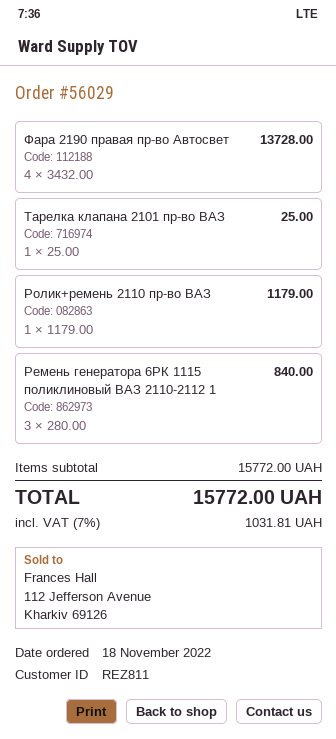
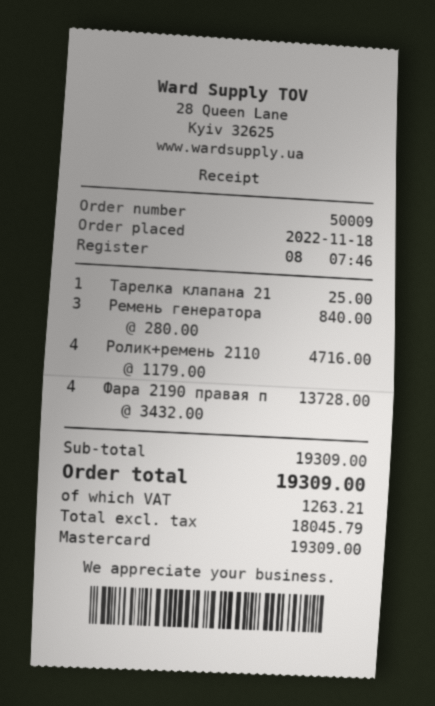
order number: 56029 -> 50009
Ролик+ремень 2110 пр-во ВАЗ: 1 x 1179.00 = 1179.00 -> 4 x 1179.00 = 4716.00
subtotal: 15772.00 -> 19309.00
tax: 1031.81 -> 1263.21
total: 15772.00 -> 19309.00

